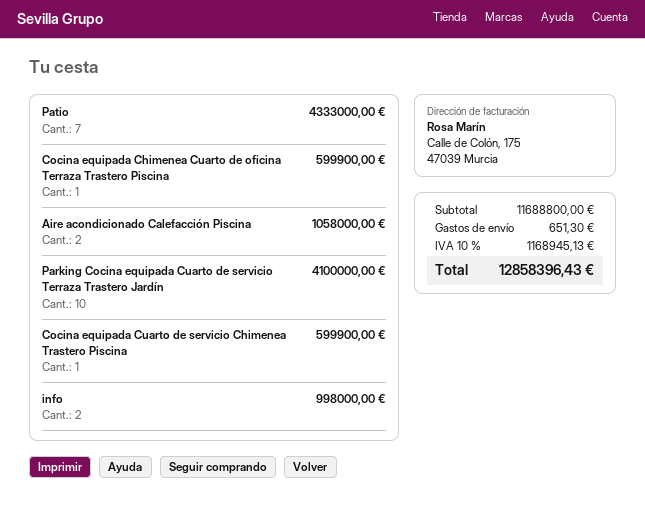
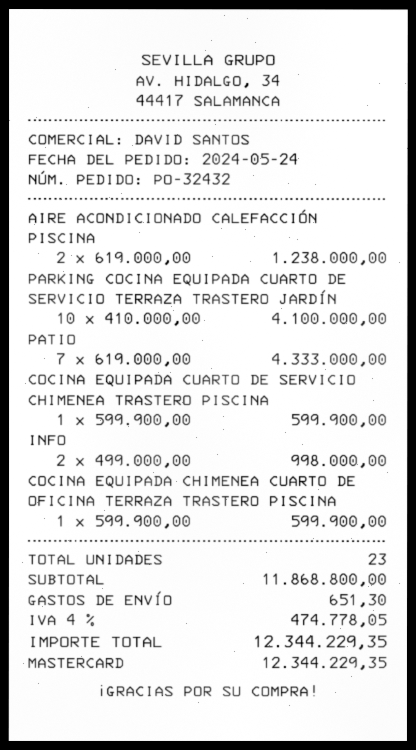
Aire acondicionado Calefacción Piscina: 2 for 1058000.00 -> 2 for 1238000.00
subtotal: 11688800.00 -> 11868800.00
tax: 10% = 1168945.13 -> 4% = 474778.05
total: 12858396.43 -> 12344229.35

